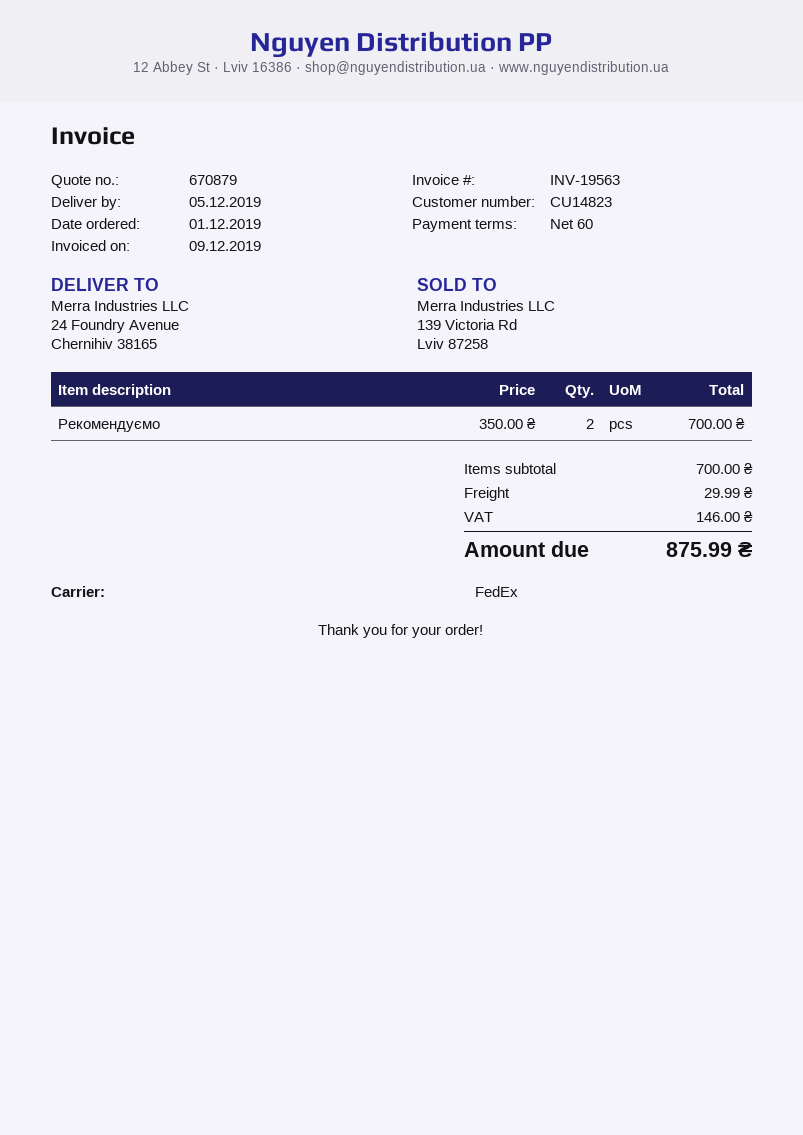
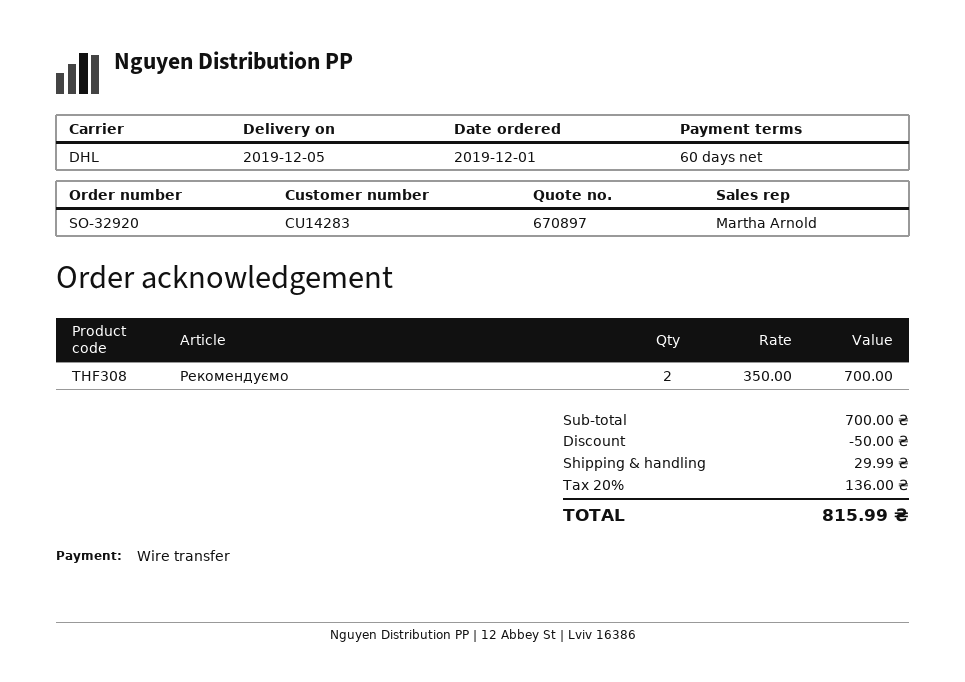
quote number: 670879 -> 670897
customer number: CU14823 -> CU14283
shipping method: FedEx -> DHL
discount: none -> 50.00
tax: 146.00 -> 136.00
total: 875.99 -> 815.99

